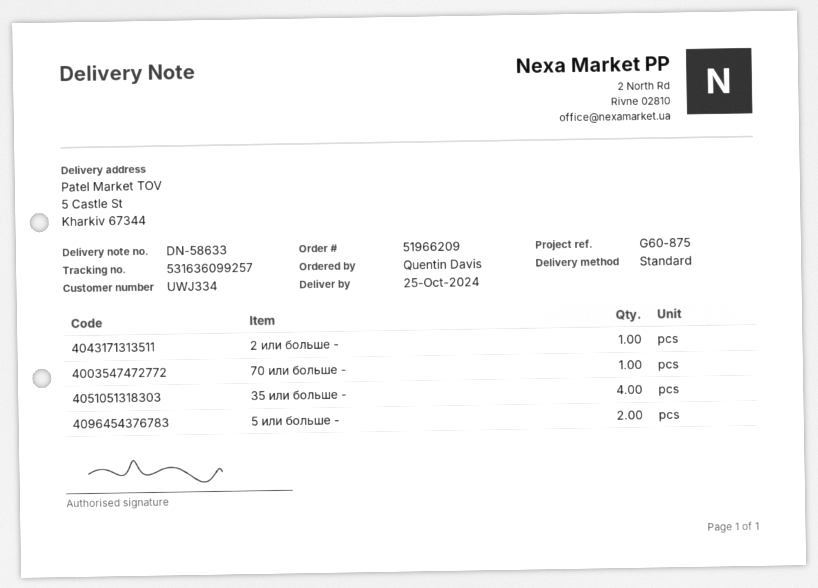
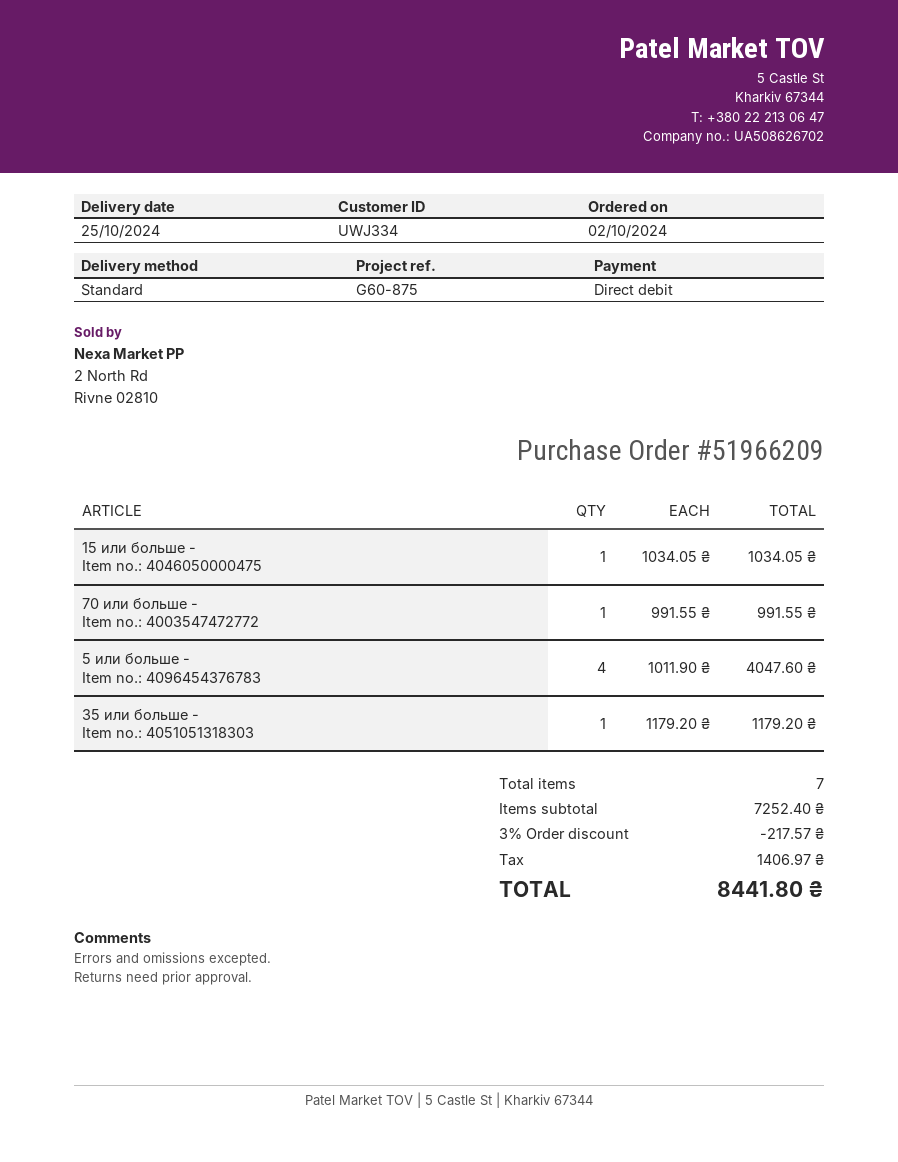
2 или больше -: 1 -> none
35 или больше -: 4 -> 1
5 или больше -: 2 -> 4
15 или больше -: none -> 1

